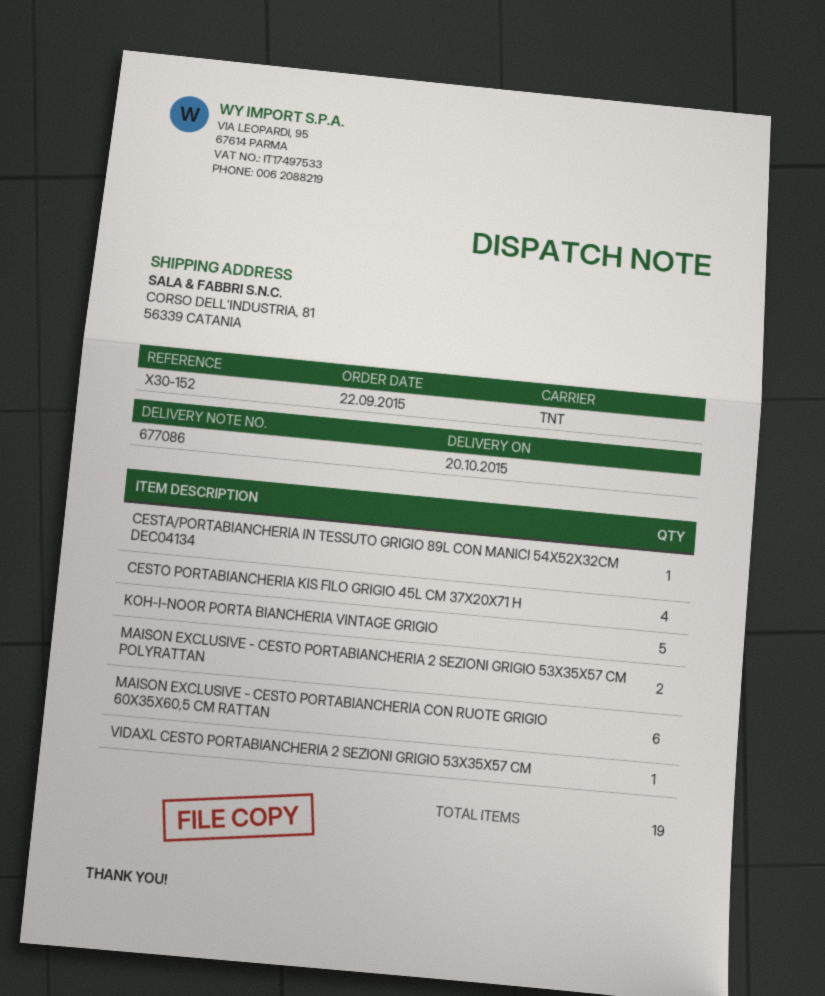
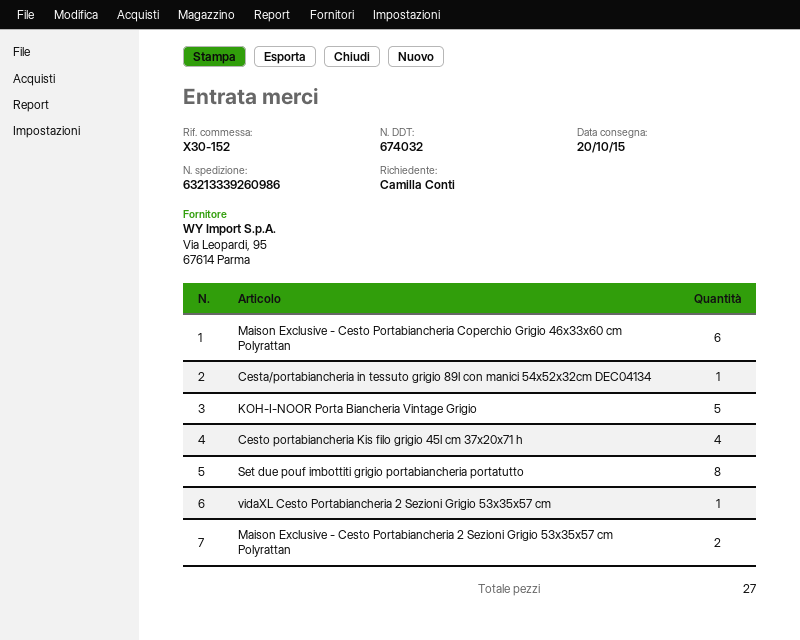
delivery note number: 677086 -> 674032
MAISON EXCLUSIVE - CESTO PORTABIANCHERIA CON RUOTE GRIGIO 60X35X60,5 CM RATTAN: 6 -> none
Maison Exclusive - Cesto Portabiancheria Coperchio Grigio 46x33x60 cm Polyrattan: none -> 6
Set due pouf imbottiti grigio portabiancheria portatutto: none -> 8
total quantity: 19 -> 27

